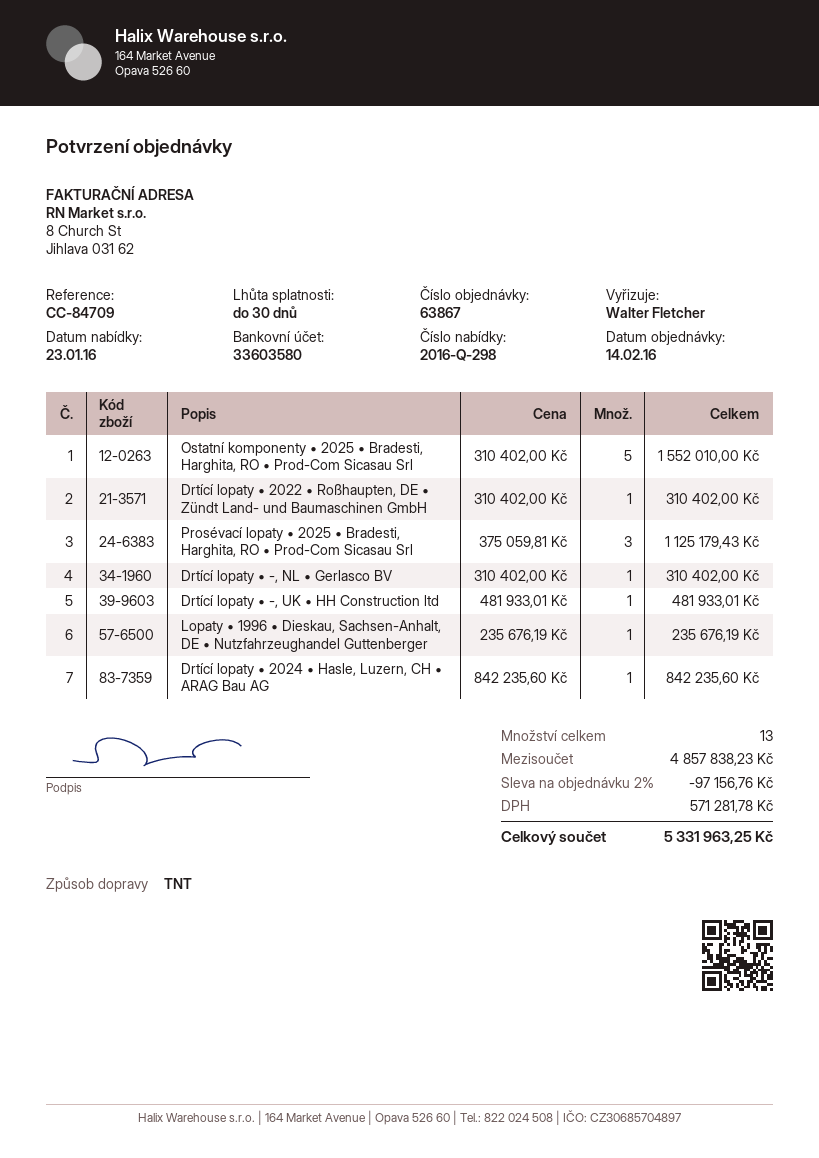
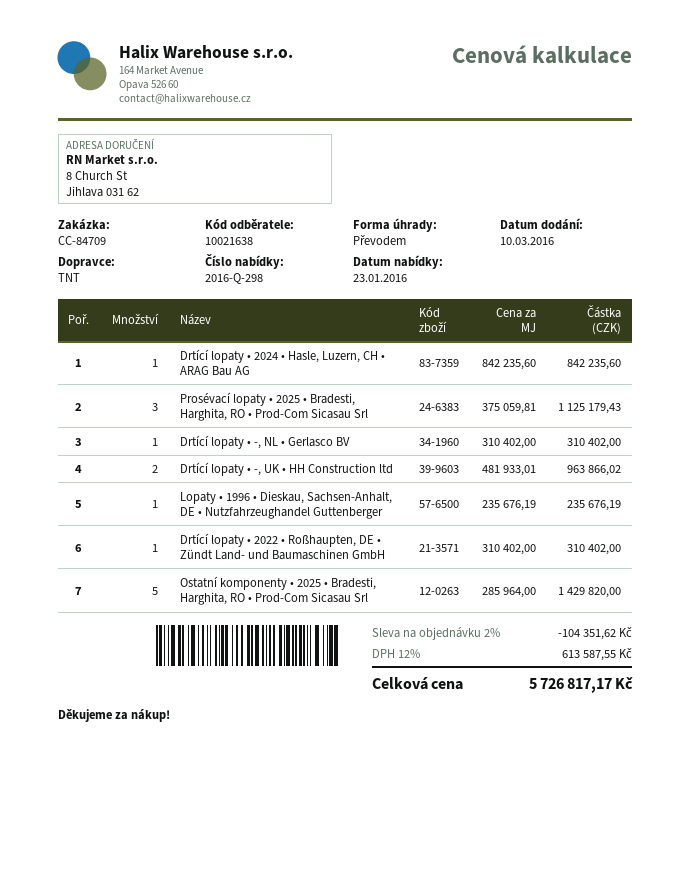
Ostatní komponenty • 2025 • Bradesti, Harghita, RO • Prod-Com Sicasau Srl: 5 x 310402.00 = 1552010.00 -> 5 x 285964.00 = 1429820.00
Drtící lopaty • -, UK • HH Construction ltd: 1 x 481933.01 = 481933.01 -> 2 x 481933.01 = 963866.02
discount: 2% = 97156.76 -> 2% = 104351.62
tax: 571281.78 -> 613587.55
total: 5331963.25 -> 5726817.17

